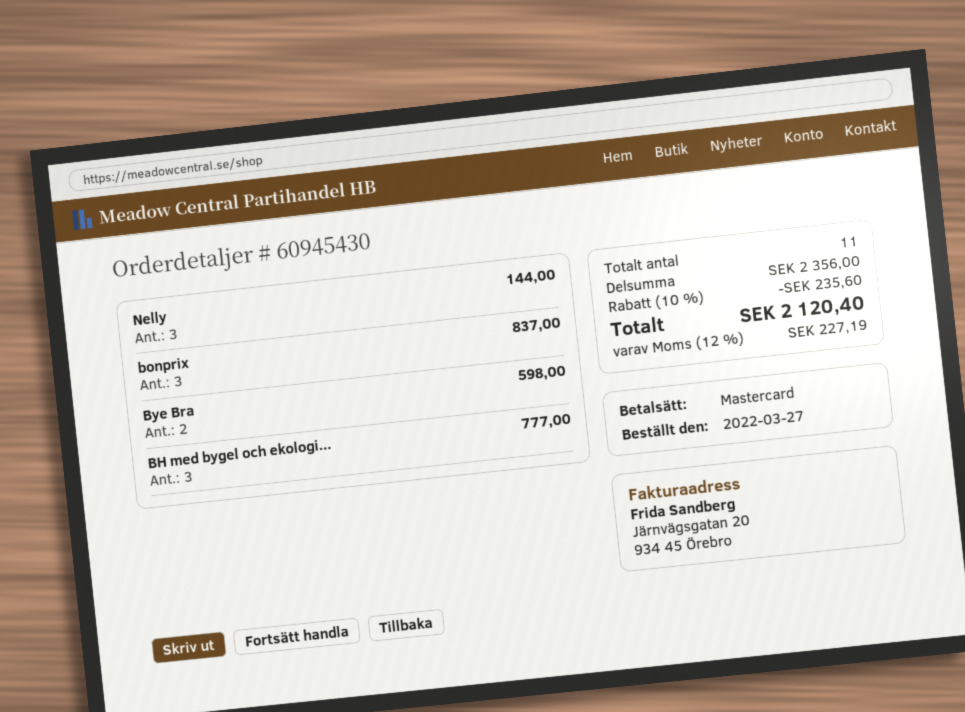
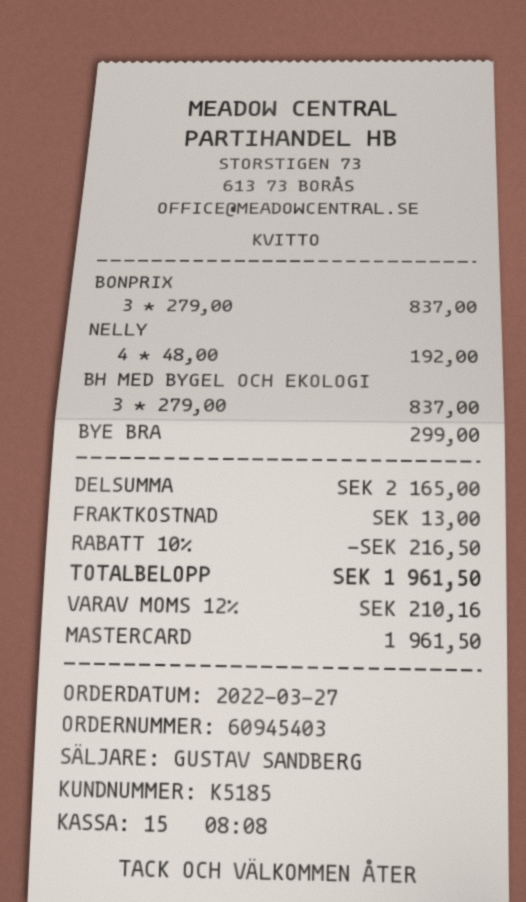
order number: 60945430 -> 60945403
Nelly: 3 for 144.00 -> 4 for 192.00
Bye Bra: 2 for 598.00 -> 1 for 299.00
BH med bygel och ekologi...: 3 for 777.00 -> 3 for 837.00
subtotal: 2356.00 -> 2165.00
discount: 10% = 235.60 -> 10% = 216.50
shipping: none -> 13.00
tax: 12% = 227.19 -> 12% = 210.16
total: 2120.40 -> 1961.50

